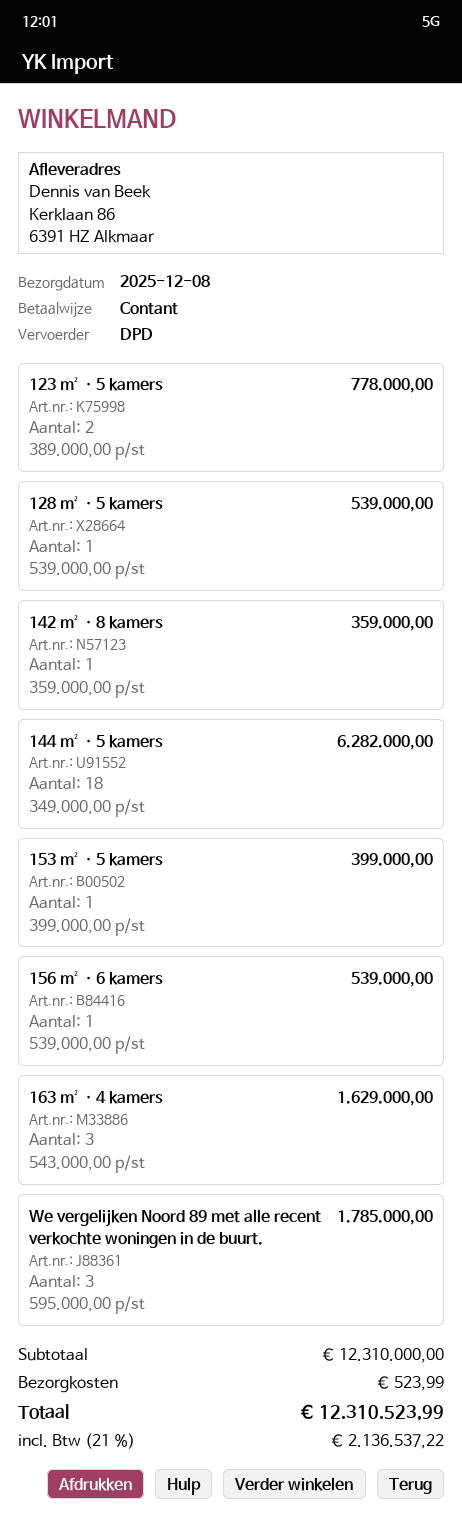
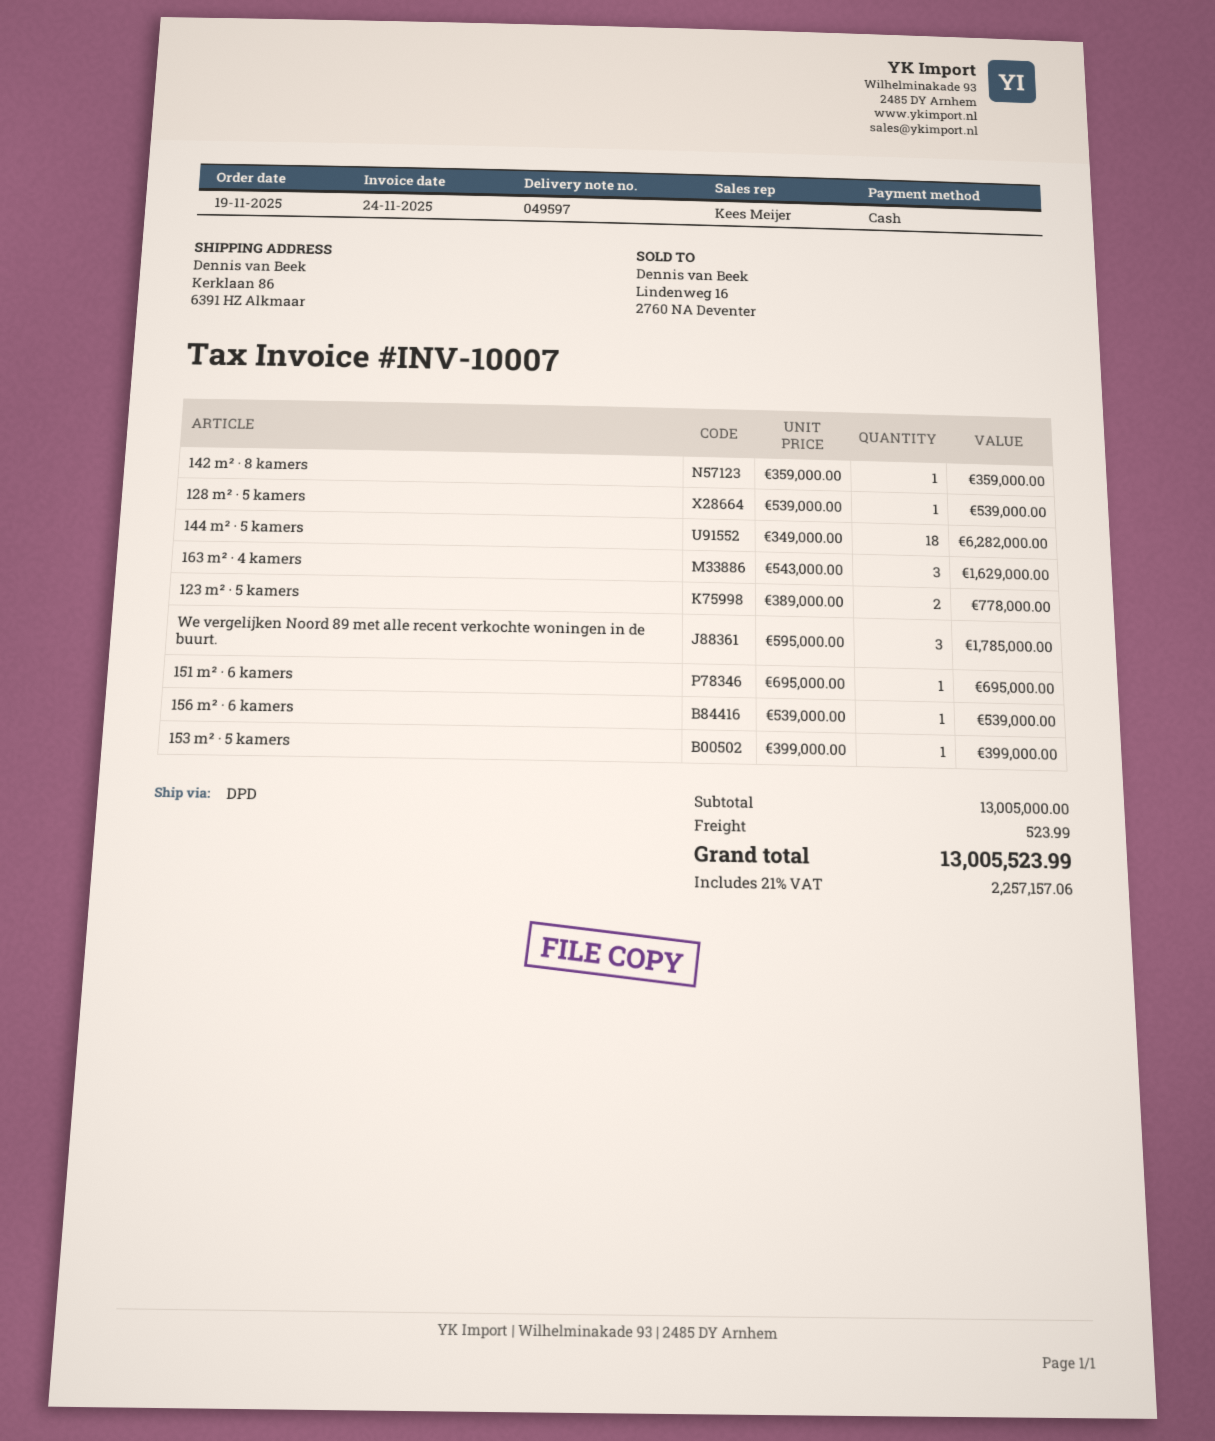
151 m² · 6 kamers: none -> 1 x 695000.00 = 695000.00
subtotal: 12310000.00 -> 13005000.00
tax: 21% = 2136537.22 -> 21% = 2257157.06
total: 12310523.99 -> 13005523.99

